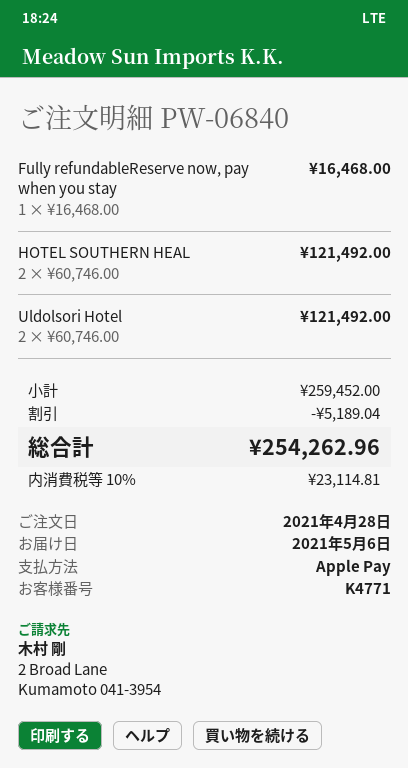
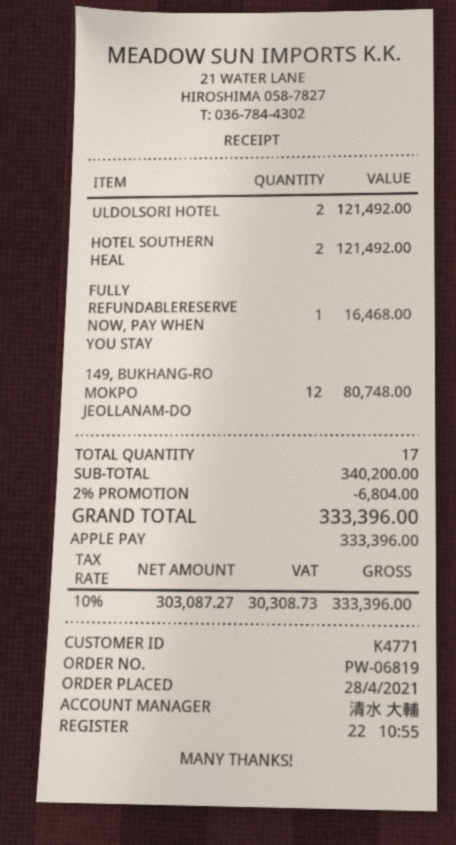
order number: PW-06840 -> PW-06819
149, BUKHANG-RO MOKPO JEOLLANAM-DO: none -> 12 for 80748.00
subtotal: 259452.00 -> 340200.00
discount: 5189.04 -> 6804.00
tax: 10% = 23114.81 -> 10% = 30308.73
total: 254262.96 -> 333396.00

